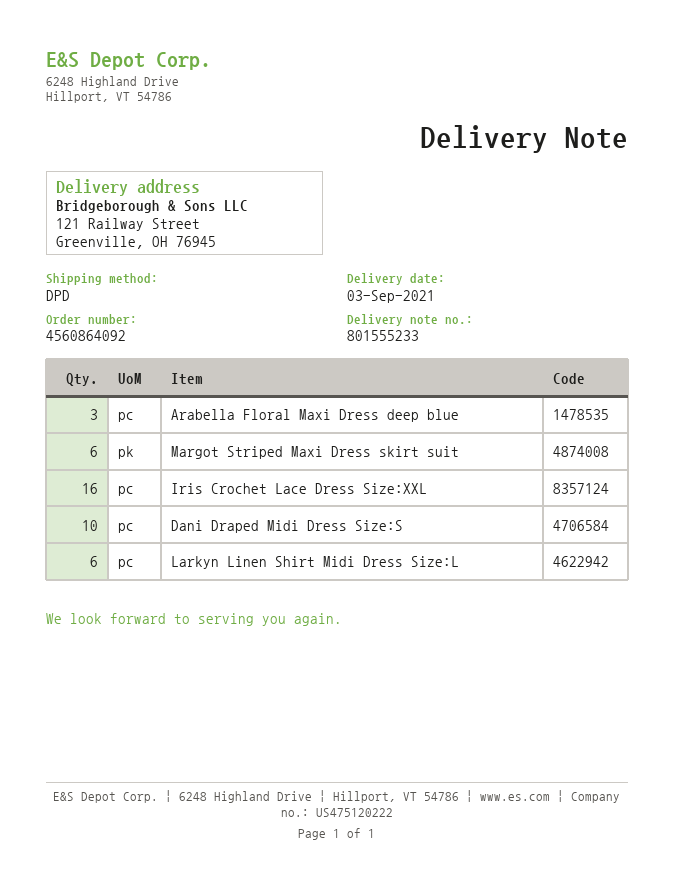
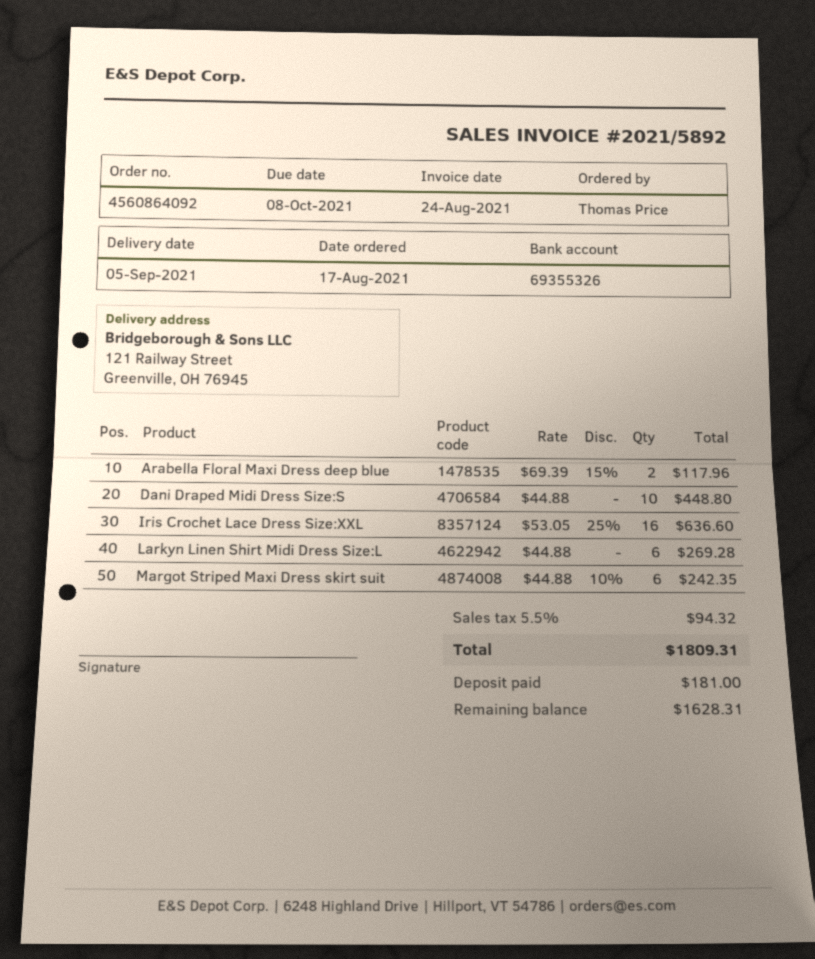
delivery date: 2021-09-03 -> 2021-09-05
Arabella Floral Maxi Dress deep blue: 3 -> 2

